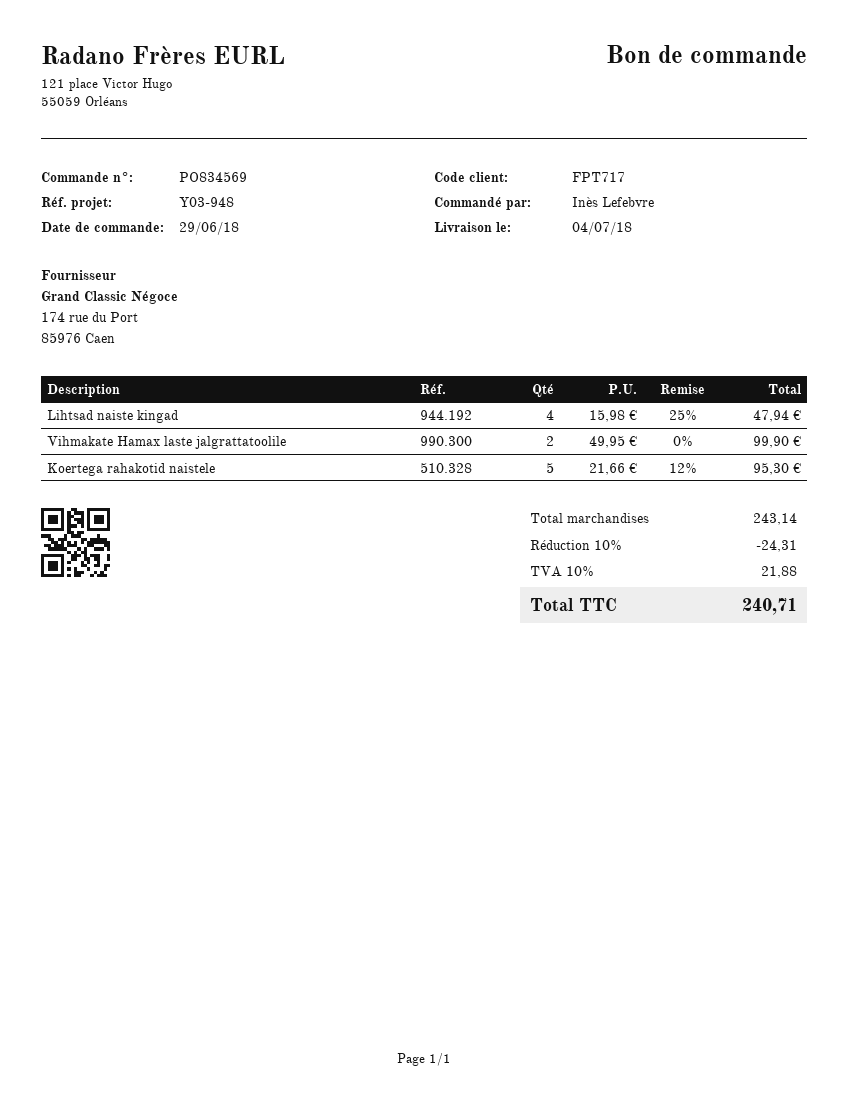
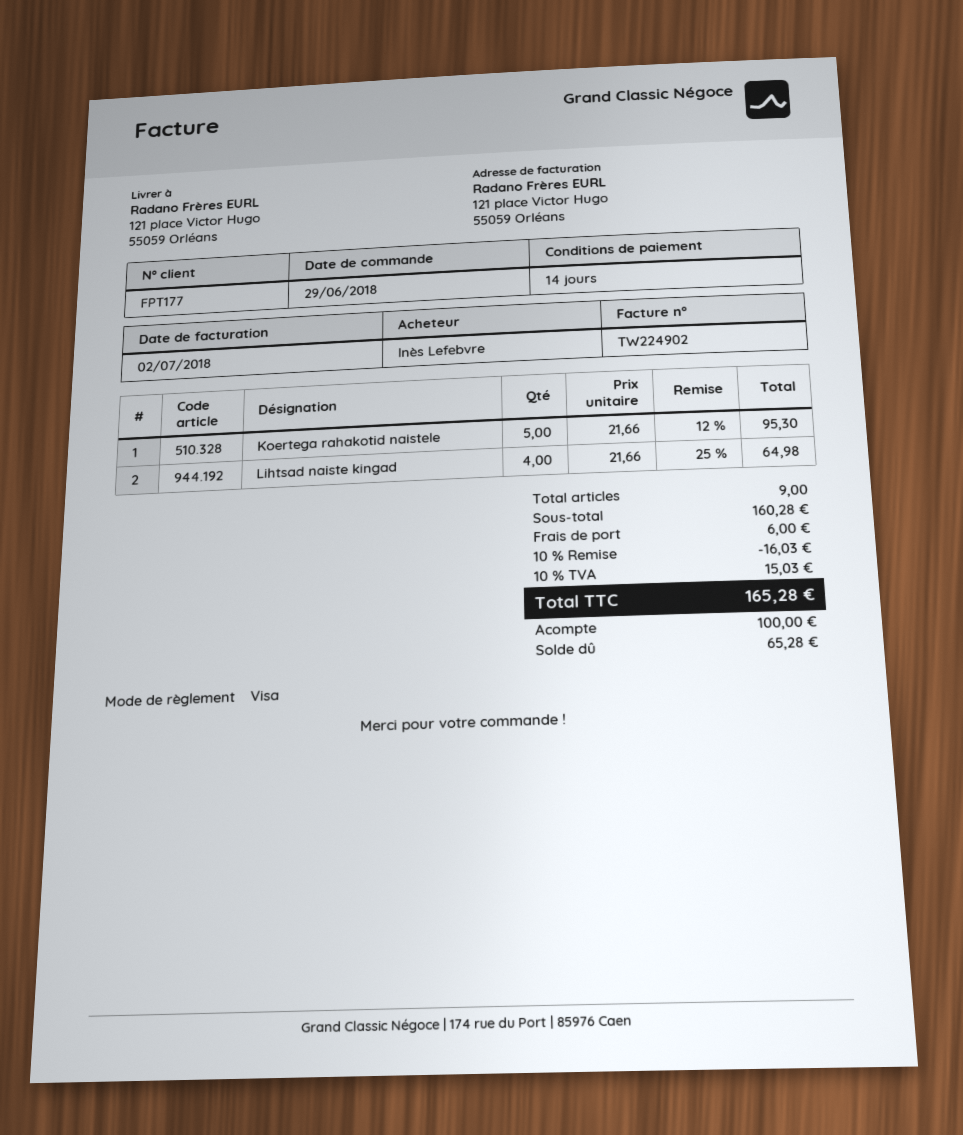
customer number: FPT717 -> FPT177
Lihtsad naiste kingad: 4 x 15.98 - 25% = 47.94 -> 4 x 21.66 - 25% = 64.98
Vihmakate Hamax laste jalgrattatoolile: 2 x 49.95 = 99.90 -> none
subtotal: 243.14 -> 160.28
discount: 10% = 24.31 -> 10% = 16.03
shipping: none -> 6.00
tax: 10% = 21.88 -> 10% = 15.03
total: 240.71 -> 165.28

